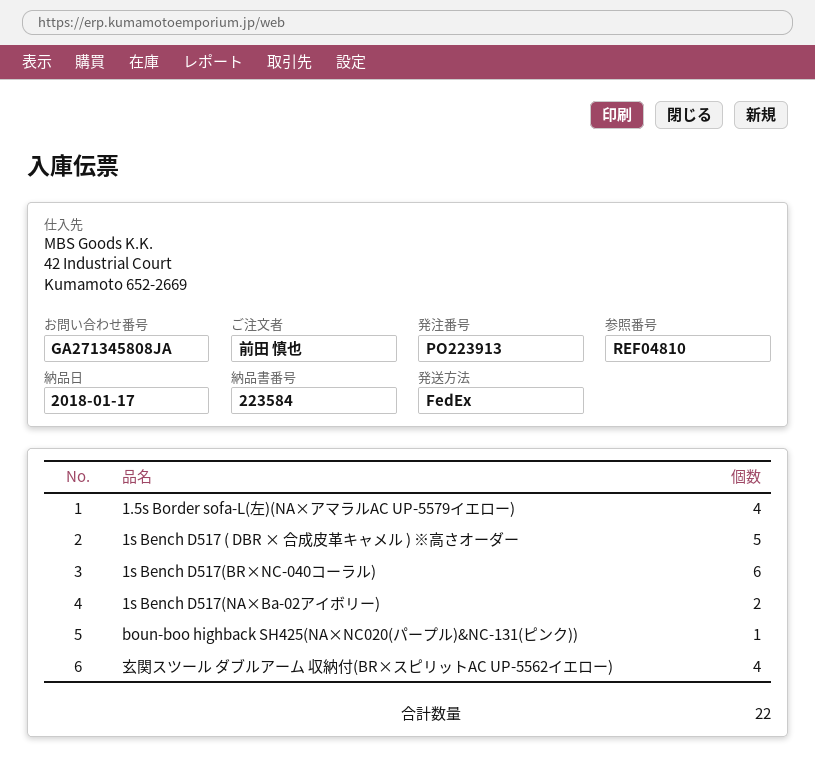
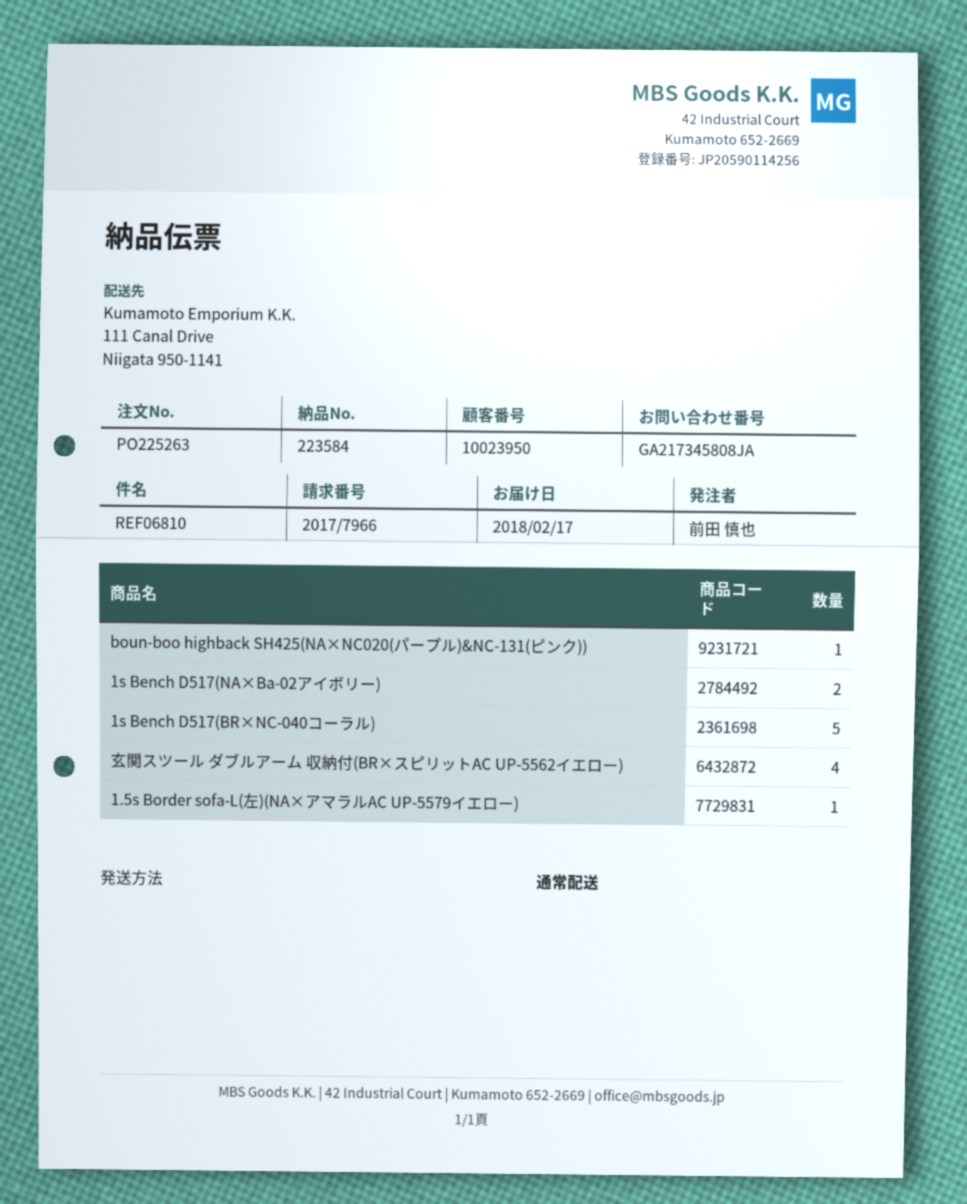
order number: PO223913 -> PO225263
delivery date: 2018-01-17 -> 2018-02-17
reference: REF04810 -> REF06810
shipping method: FedEx -> standard
tracking number: GA271345808JA -> GA217345808JA
1.5s Border sofa-L(左)(NA×アマラルAC UP-5579イエロー): 4 -> 1
1s Bench D517 ( DBR × 合成皮革キャメル ) ※高さオーダー: 5 -> none
1s Bench D517(BR×NC-040コーラル): 6 -> 5

